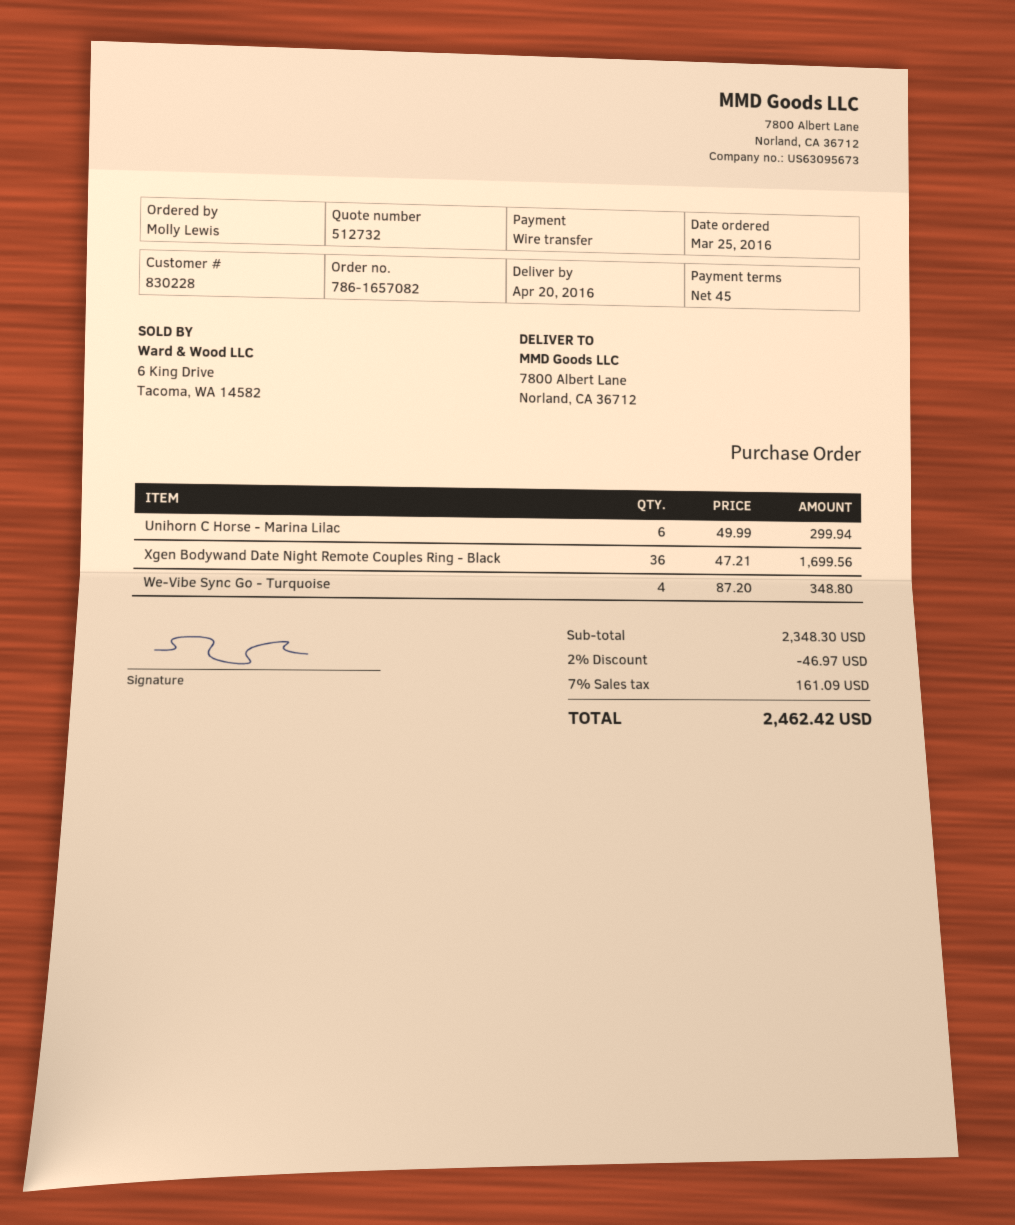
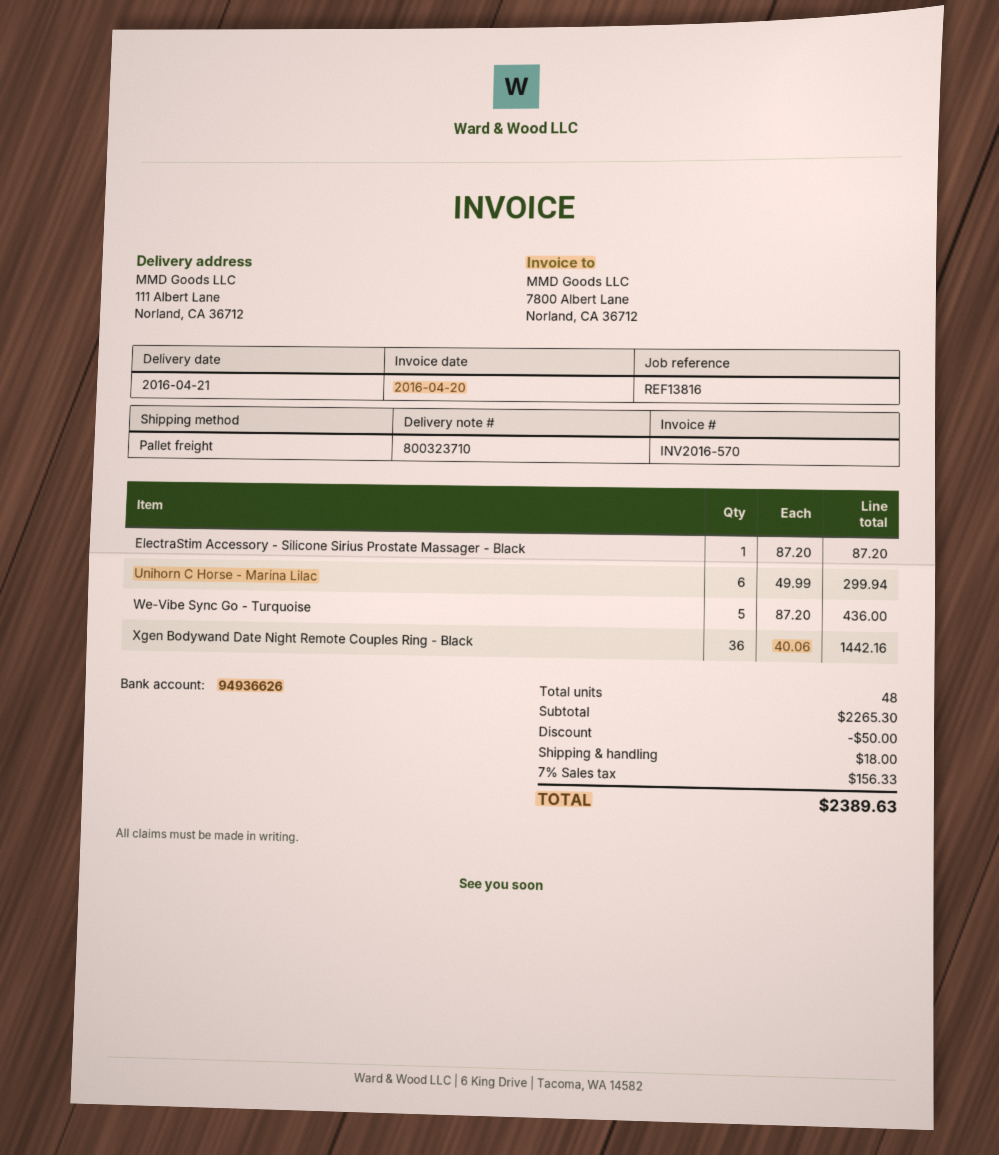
delivery date: 2016-04-20 -> 2016-04-21
ship to: 7800 Albert Lane, Norland, CA 36712 -> 111 Albert Lane, Norland, CA 36712
Xgen Bodywand Date Night Remote Couples Ring - Black: 36 x 47.21 = 1699.56 -> 36 x 40.06 = 1442.16
We-Vibe Sync Go - Turquoise: 4 x 87.20 = 348.80 -> 5 x 87.20 = 436.00
ElectraStim Accessory - Silicone Sirius Prostate Massager - Black: none -> 1 x 87.20 = 87.20
subtotal: 2348.30 -> 2265.30
discount: 46.97 -> 50.00
shipping: none -> 18.00
tax: 7% = 161.09 -> 7% = 156.33
total: 2462.42 -> 2389.63

